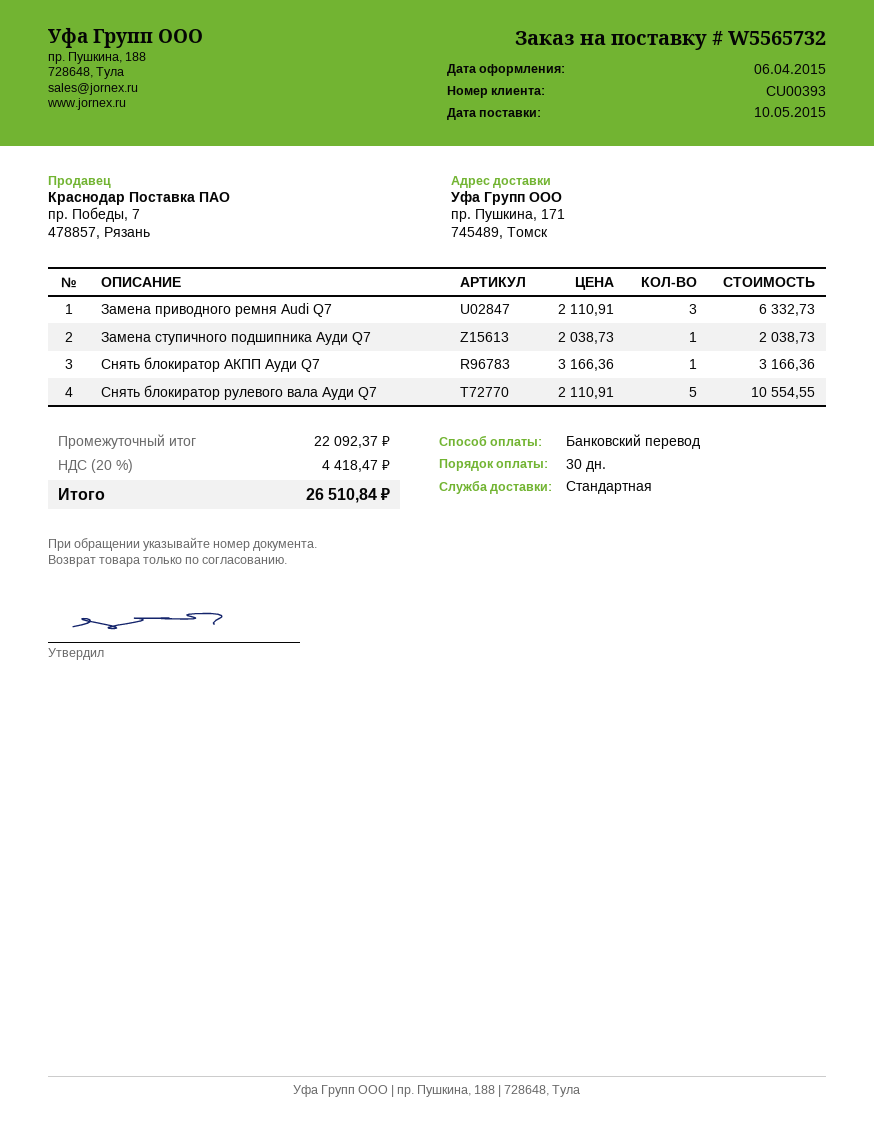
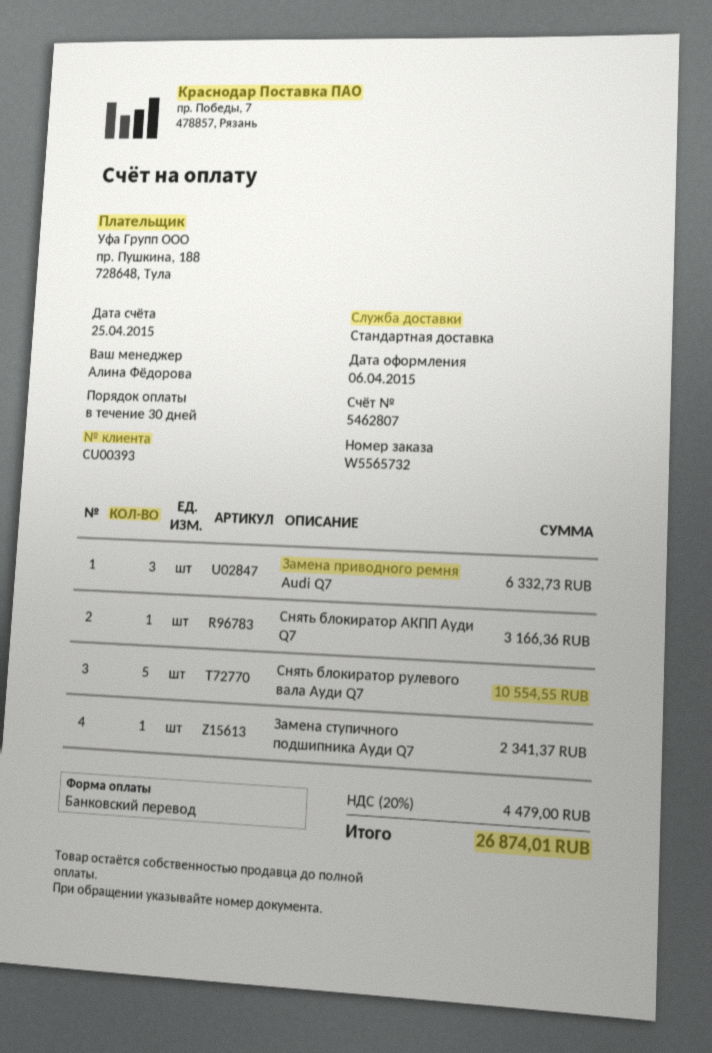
Замена ступичного подшипника Ауди Q7: 1 for 2038.73 -> 1 for 2341.37
tax: 20% = 4418.47 -> 20% = 4479.00
total: 26510.84 -> 26874.01

